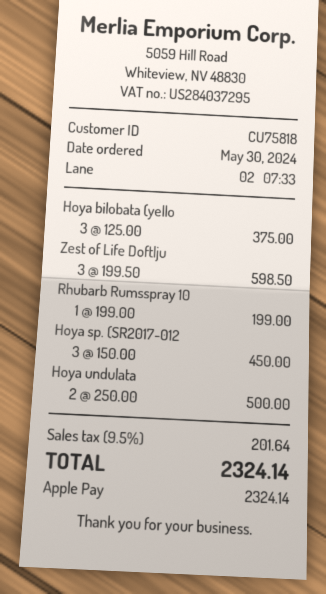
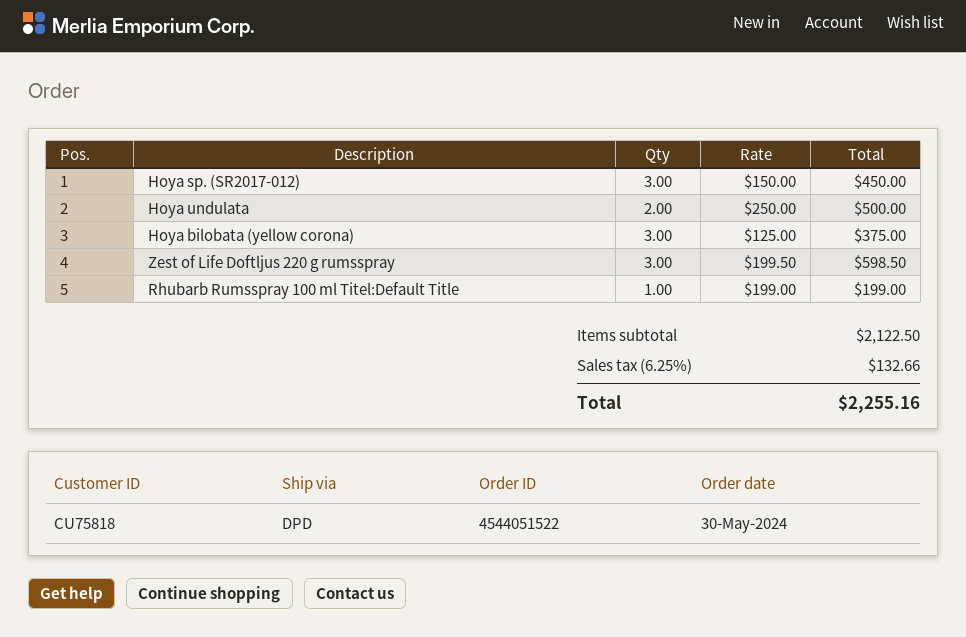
tax: 9.5% = 201.64 -> 6.25% = 132.66
total: 2324.14 -> 2255.16

